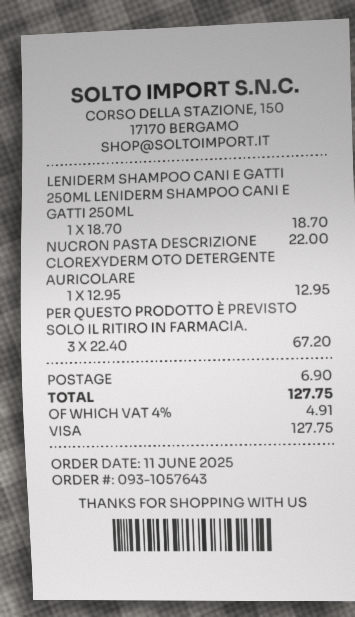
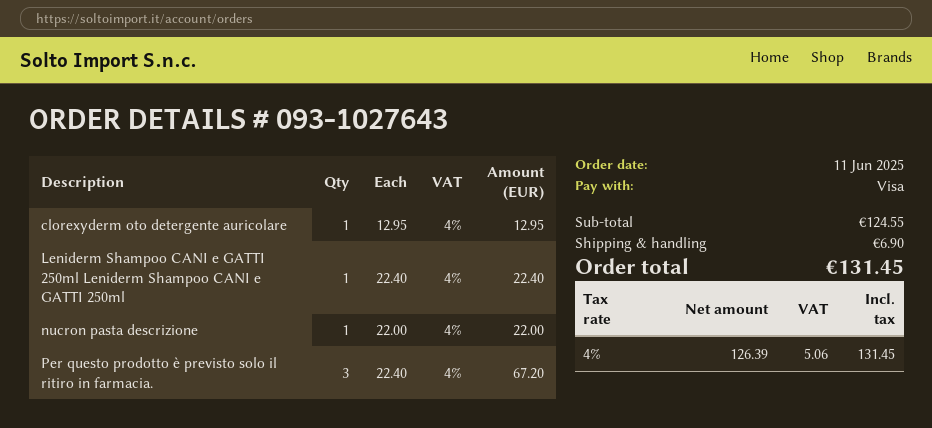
order number: 093-1057643 -> 093-1027643
LENIDERM SHAMPOO CANI E GATTI 250ML LENIDERM SHAMPOO CANI E GATTI 250ML: 1 x 18.70 = 18.70 -> 1 x 22.40 = 22.40
tax: 4% = 4.91 -> 4% = 5.06
total: 127.75 -> 131.45

